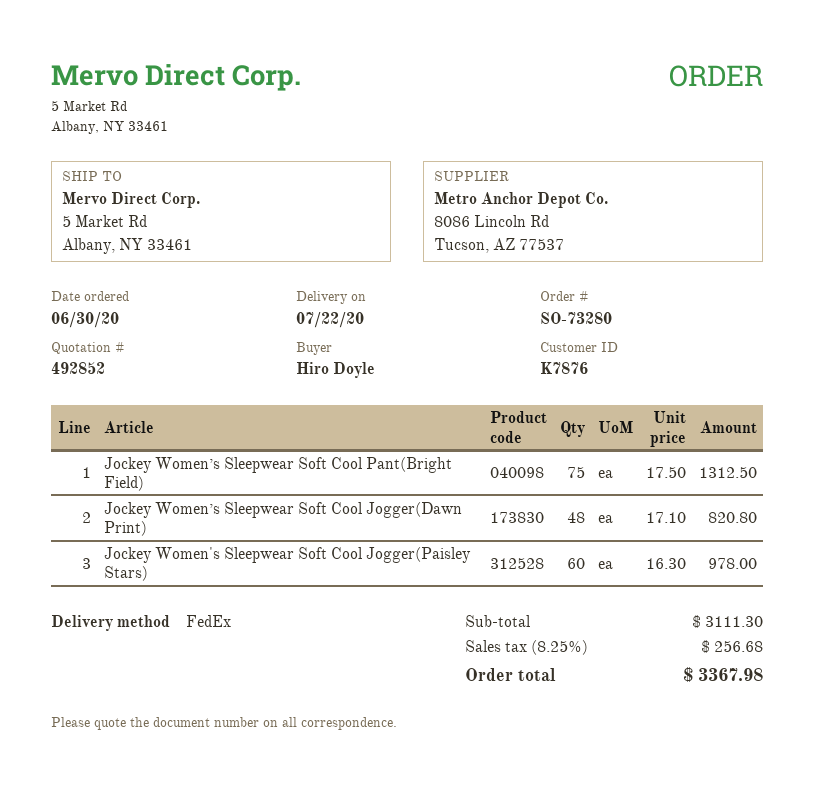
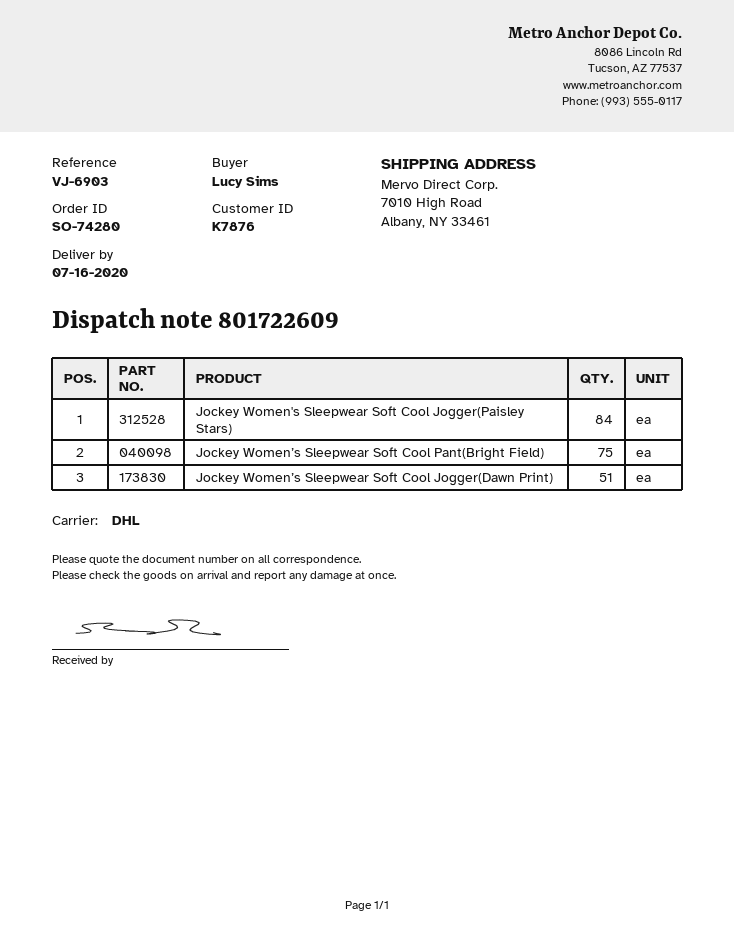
order number: SO-73280 -> SO-74280
delivery date: 2020-07-22 -> 2020-07-16
ordered by: Hiro Doyle -> Lucy Sims
shipping method: FedEx -> DHL
ship to: 5 Market Rd, Albany, NY 33461 -> 7010 High Road, Albany, NY 33461
Jockey Women’s Sleepwear Soft Cool Jogger(Dawn Print): 48 -> 51
Jockey Women's Sleepwear Soft Cool Jogger(Paisley Stars): 60 -> 84

